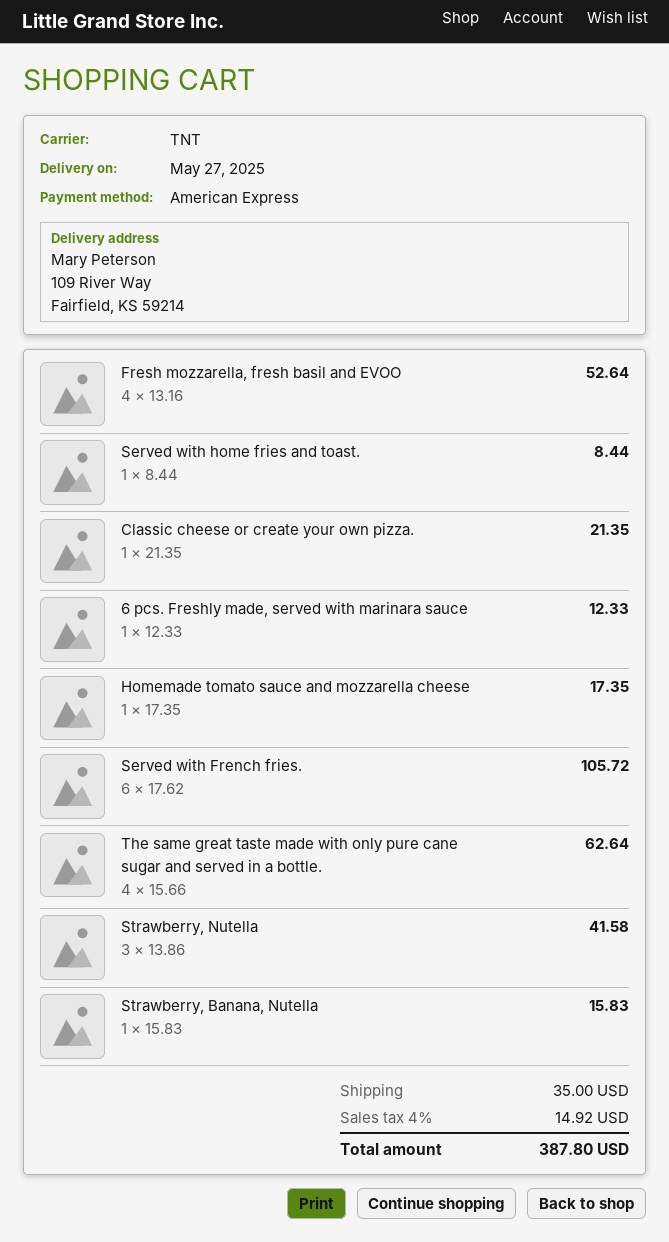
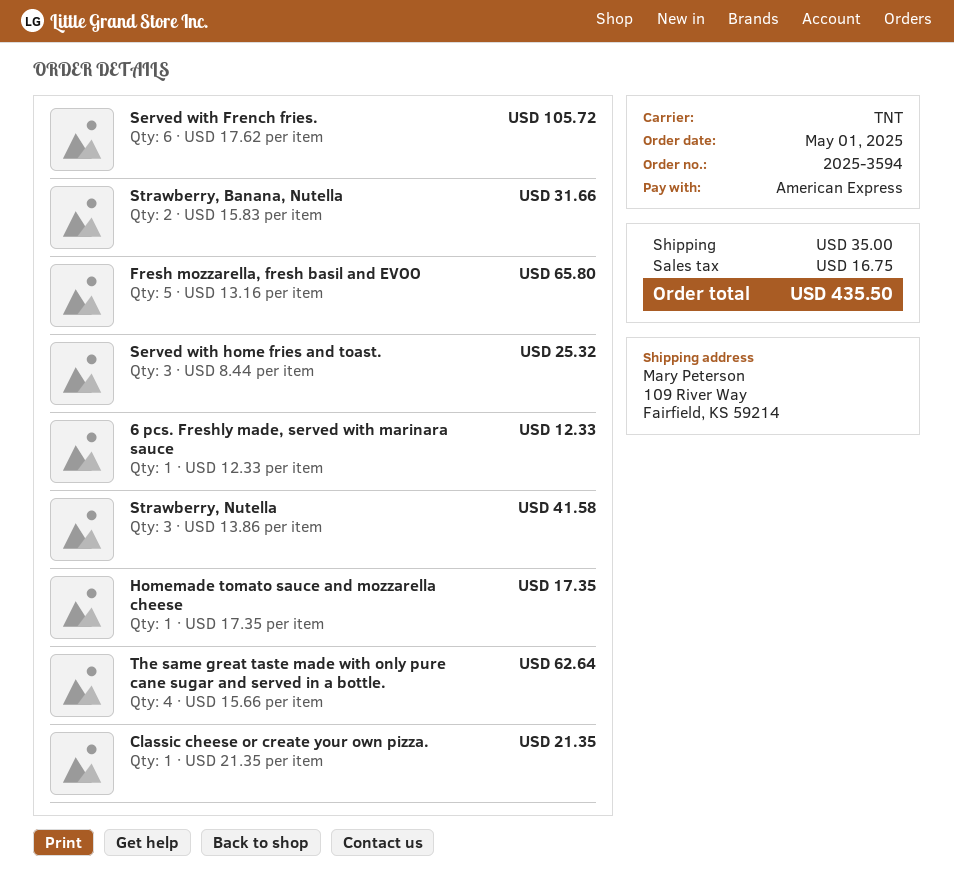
Fresh mozzarella, fresh basil and EVOO: 4 x 13.16 = 52.64 -> 5 x 13.16 = 65.80
Served with home fries and toast.: 1 x 8.44 = 8.44 -> 3 x 8.44 = 25.32
Strawberry, Banana, Nutella: 1 x 15.83 = 15.83 -> 2 x 15.83 = 31.66
tax: 14.92 -> 16.75
total: 387.80 -> 435.50

